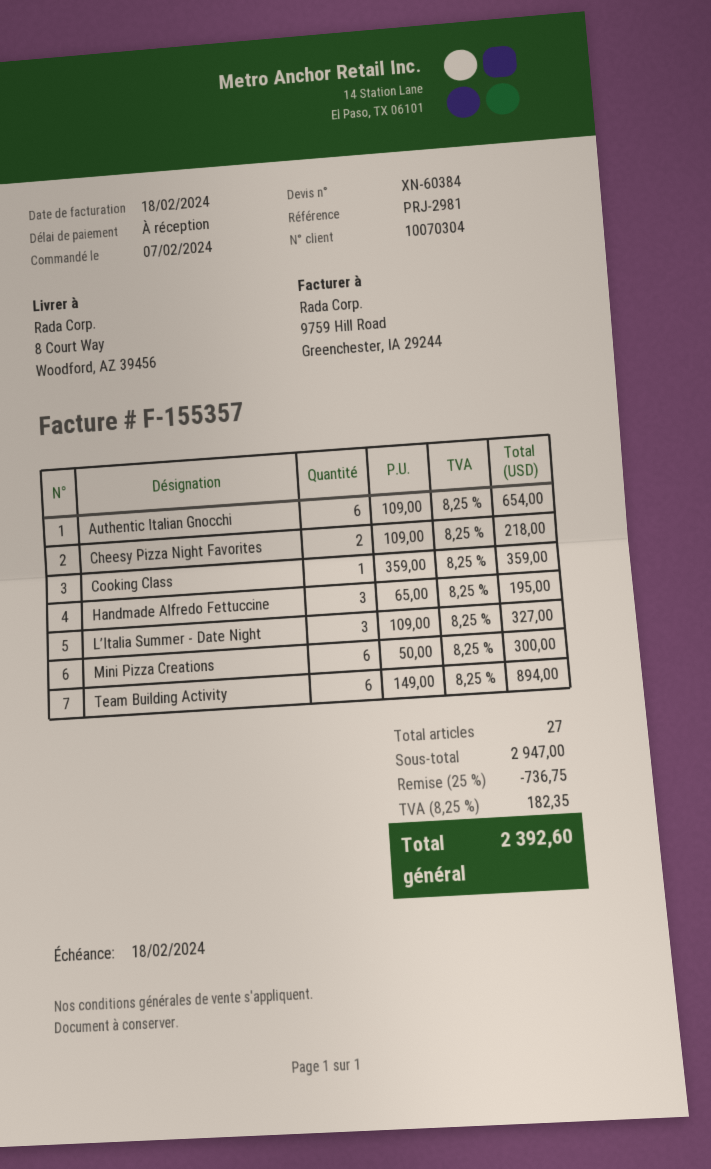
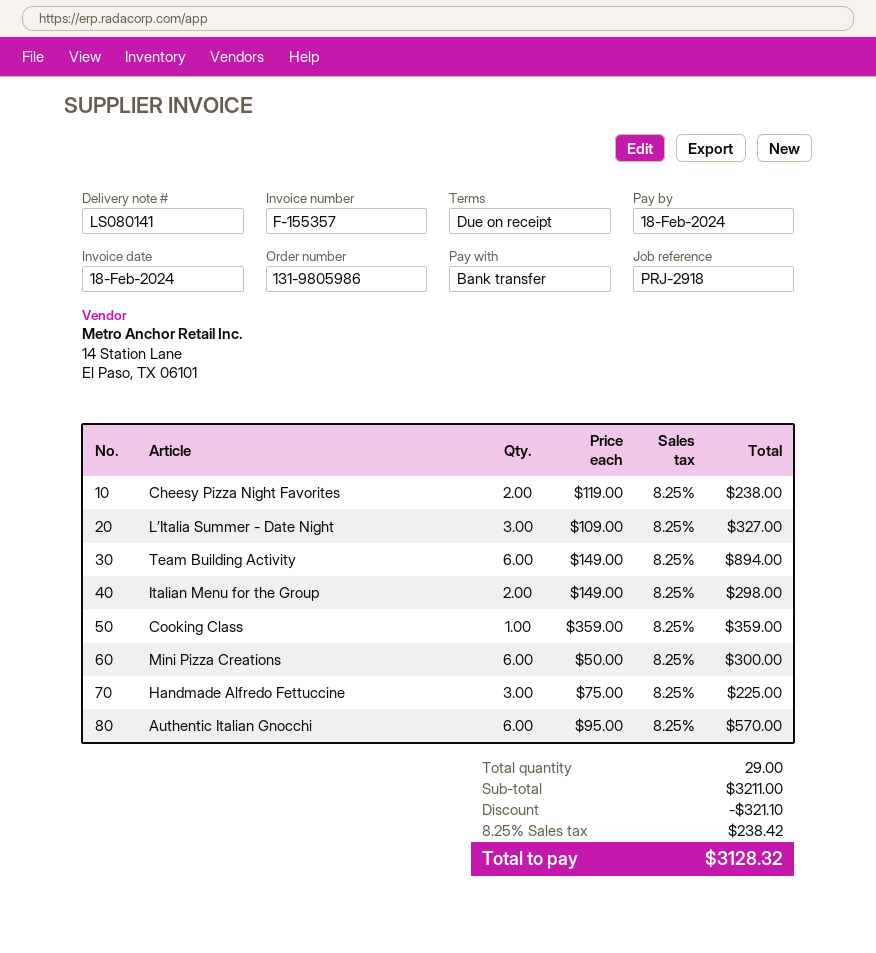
reference: PRJ-2981 -> PRJ-2918
Authentic Italian Gnocchi: 6 x 109.00 = 654.00 -> 6 x 95.00 = 570.00
Cheesy Pizza Night Favorites: 2 x 109.00 = 218.00 -> 2 x 119.00 = 238.00
Handmade Alfredo Fettuccine: 3 x 65.00 = 195.00 -> 3 x 75.00 = 225.00
Italian Menu for the Group: none -> 2 x 149.00 = 298.00
total quantity: 27 -> 29
subtotal: 2947.00 -> 3211.00
discount: 736.75 -> 321.10
tax: 8.25% = 182.35 -> 8.25% = 238.42
total: 2392.60 -> 3128.32

